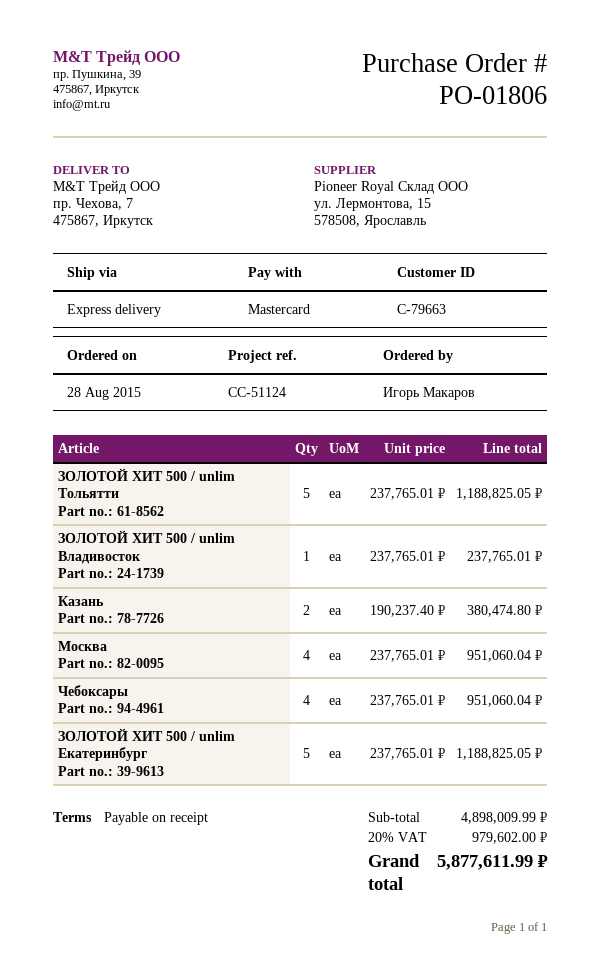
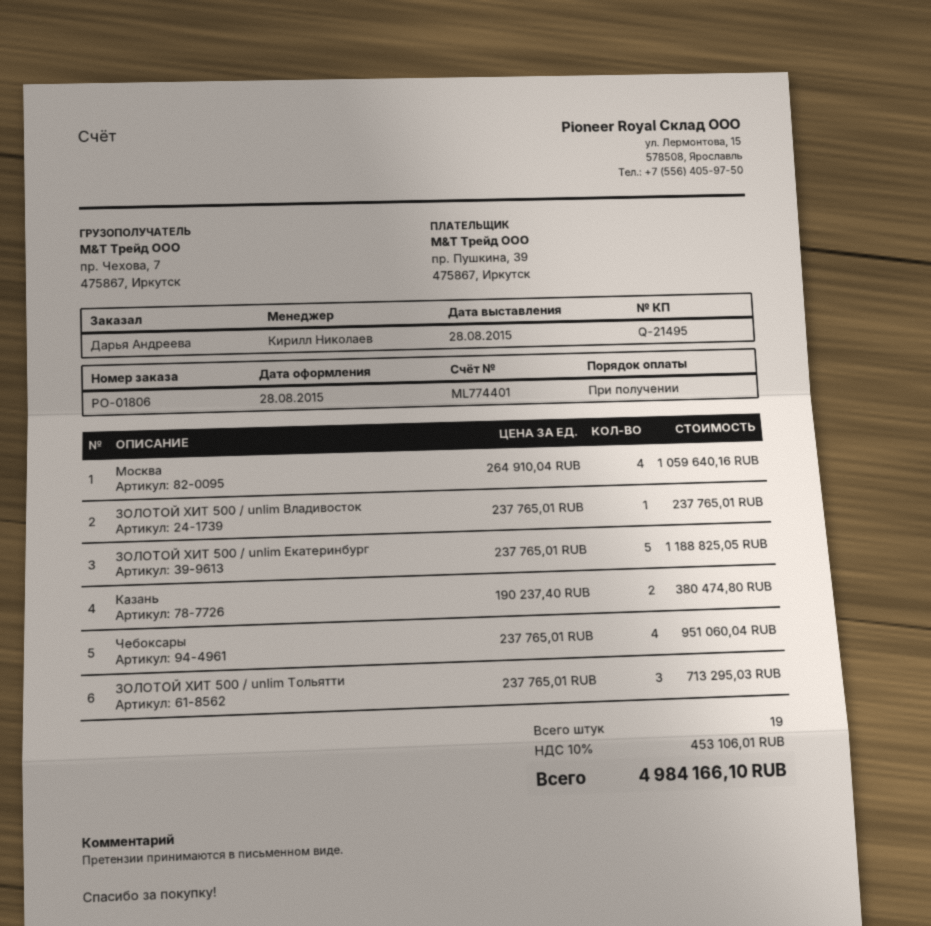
ordered by: Игорь Макаров -> Дарья Андреева
ЗОЛОТОЙ ХИТ 500 / unlim Тольятти: 5 x 237765.01 = 1188825.05 -> 3 x 237765.01 = 713295.03
Москва: 4 x 237765.01 = 951060.04 -> 4 x 264910.04 = 1059640.16
tax: 20% = 979602.00 -> 10% = 453106.01
total: 5877611.99 -> 4984166.10

